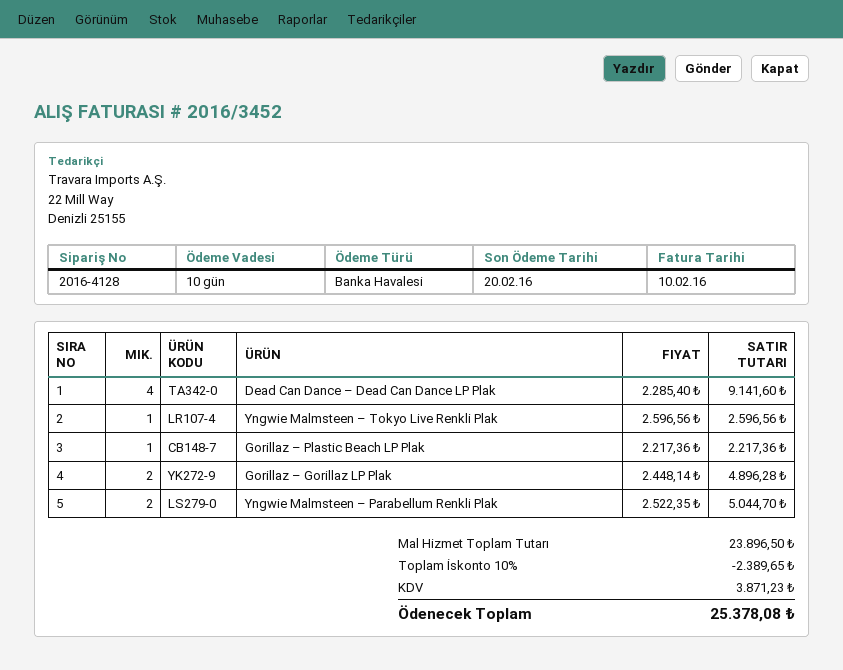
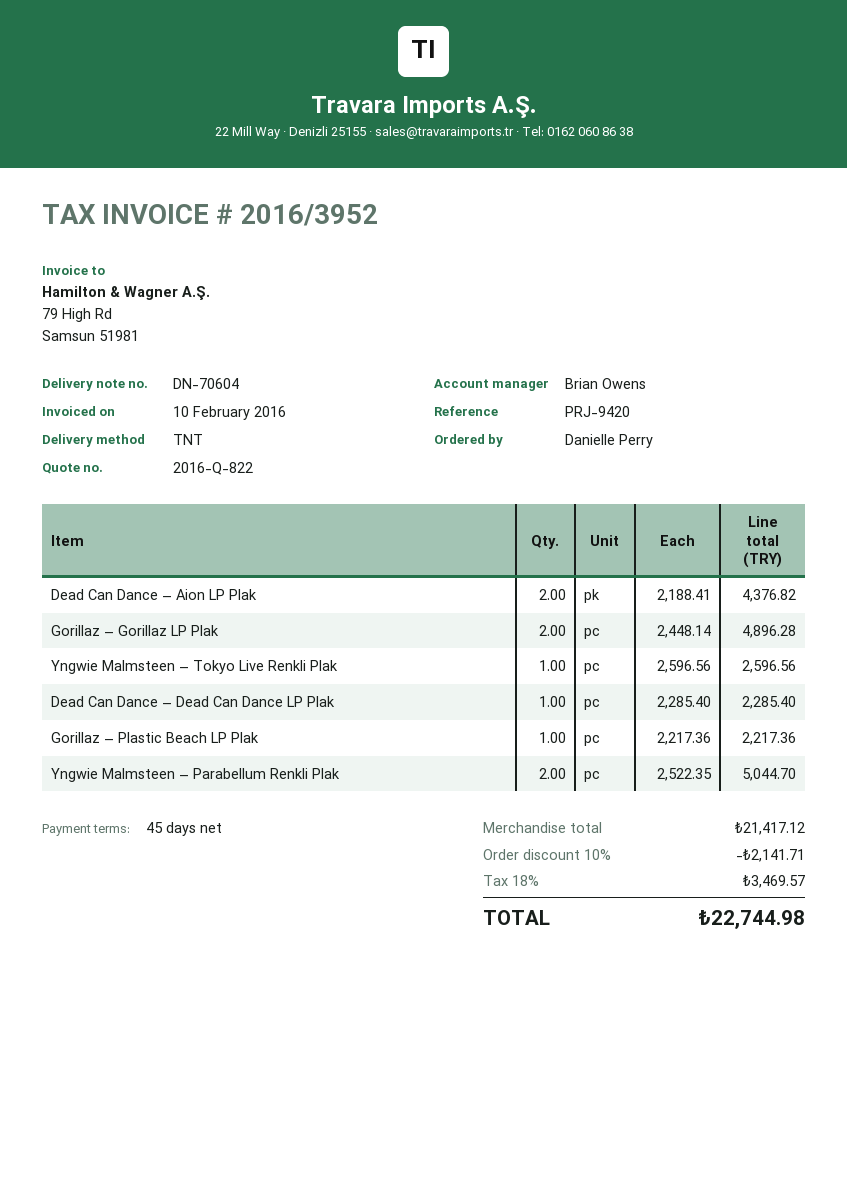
invoice number: 2016/3452 -> 2016/3952
payment terms: 10 days -> 45 days
Dead Can Dance – Dead Can Dance LP Plak: 4 x 2285.40 = 9141.60 -> 1 x 2285.40 = 2285.40
Dead Can Dance – Aion LP Plak: none -> 2 x 2188.41 = 4376.82
subtotal: 23896.50 -> 21417.12
discount: 10% = 2389.65 -> 10% = 2141.71
tax: 3871.23 -> 3469.57
total: 25378.08 -> 22744.98

